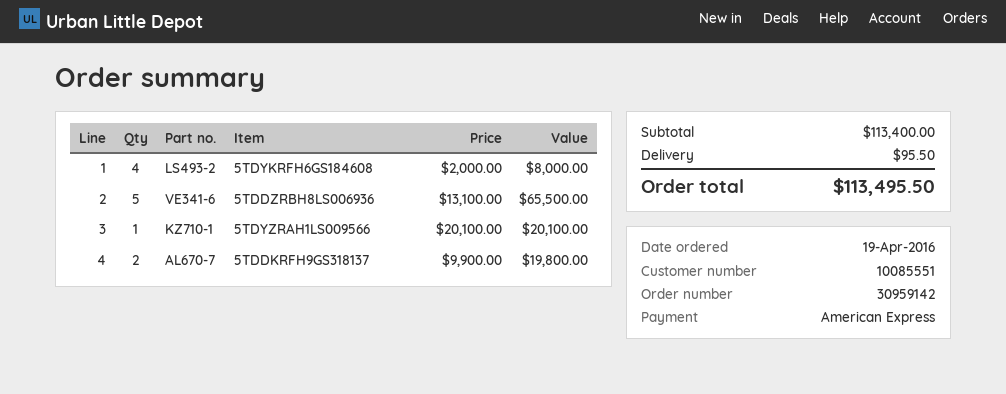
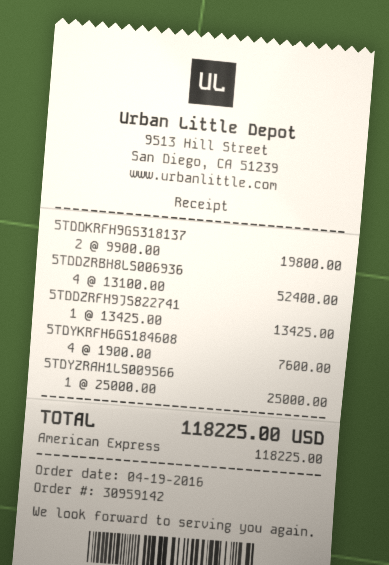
5TDYKRFH6GS184608: 4 x 2000.00 = 8000.00 -> 4 x 1900.00 = 7600.00
5TDDZRBH8LS006936: 5 x 13100.00 = 65500.00 -> 4 x 13100.00 = 52400.00
5TDYZRAH1LS009566: 1 x 20100.00 = 20100.00 -> 1 x 25000.00 = 25000.00
5TDDZRFH9JS822741: none -> 1 x 13425.00 = 13425.00
shipping: 95.50 -> none
total: 113495.50 -> 118225.00

